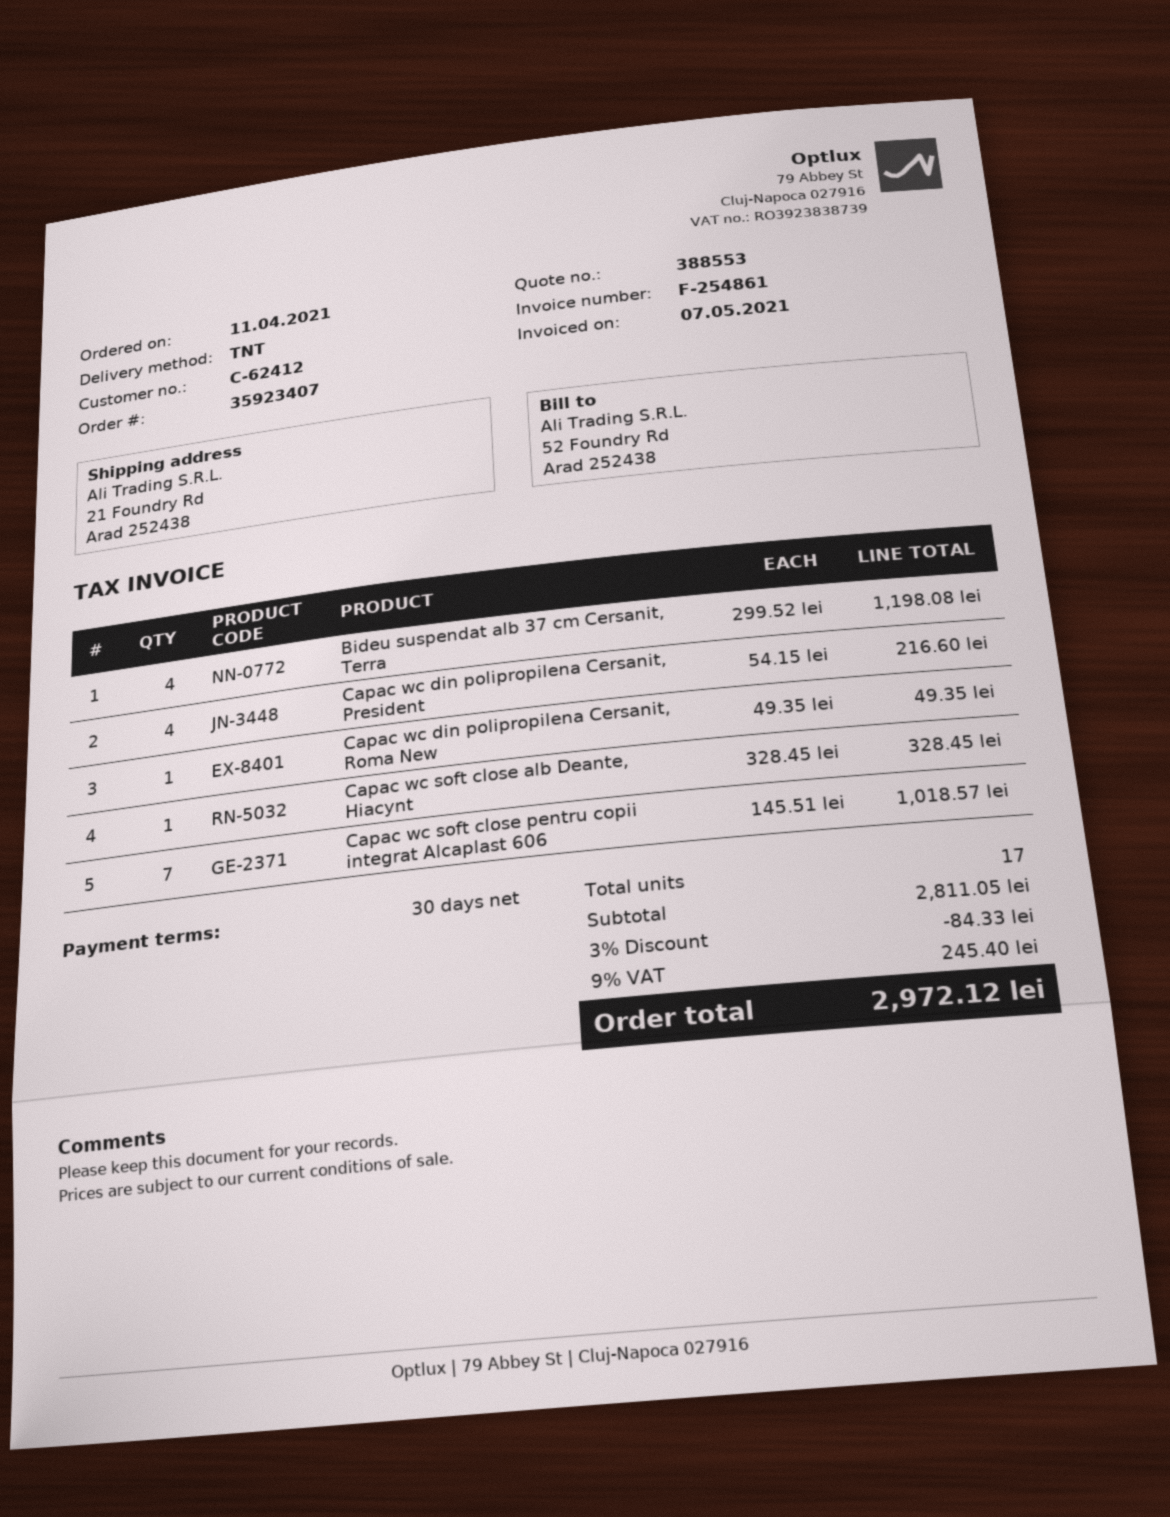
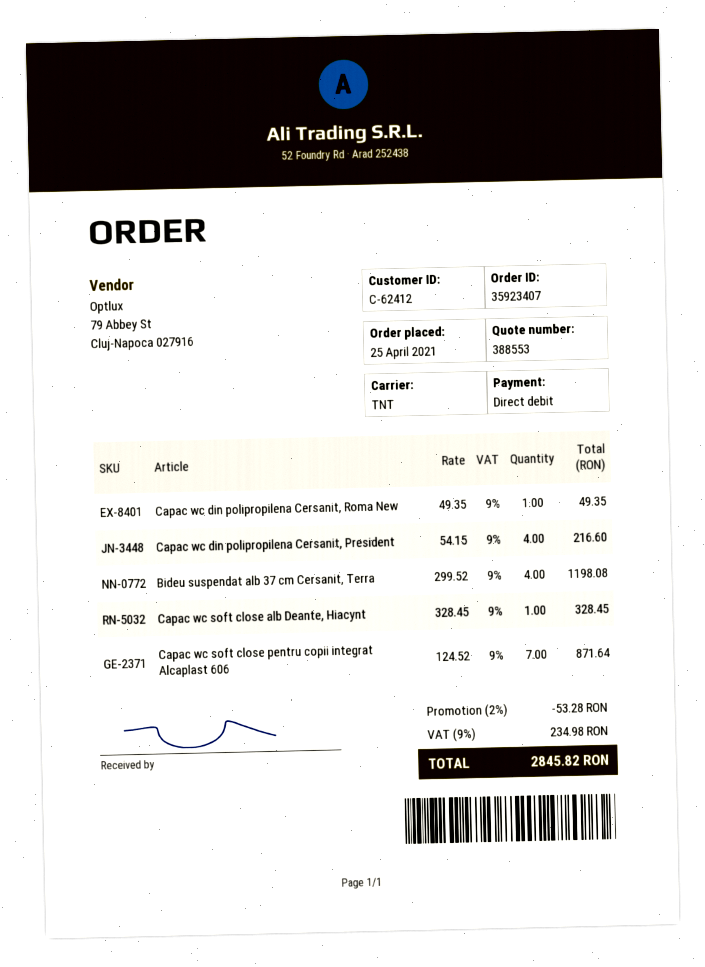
order date: 2021-04-11 -> 2021-04-25
Capac wc soft close pentru copii integrat Alcaplast 606: 7 x 145.51 = 1018.57 -> 7 x 124.52 = 871.64
discount: 3% = 84.33 -> 2% = 53.28
tax: 9% = 245.40 -> 9% = 234.98
total: 2972.12 -> 2845.82

